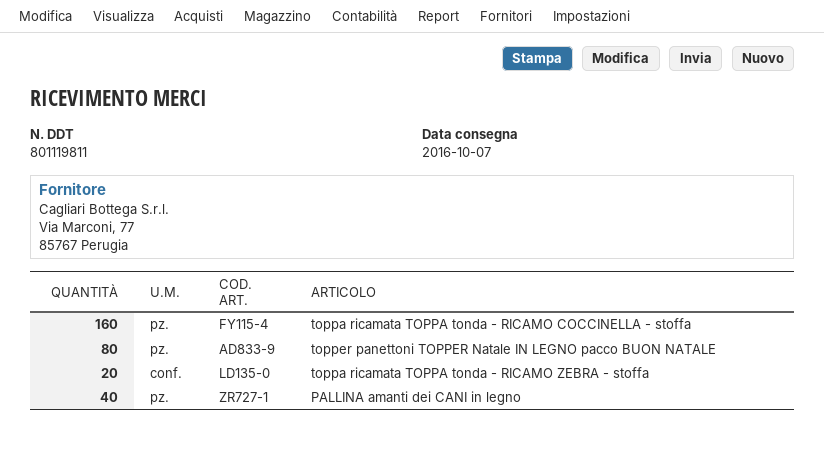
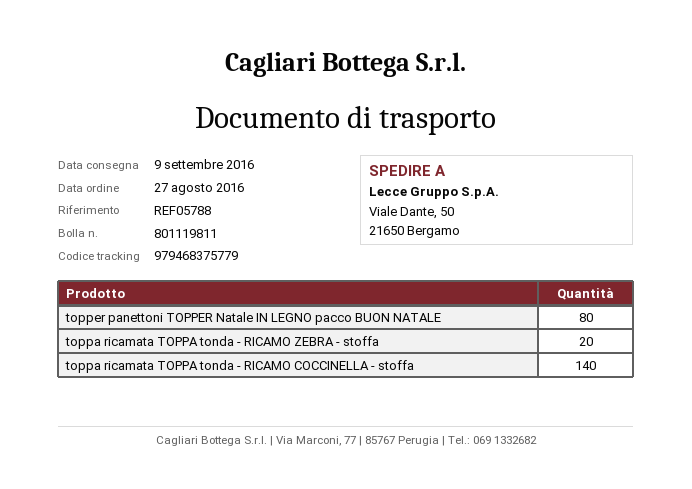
delivery date: 2016-10-07 -> 2016-09-09
toppa ricamata TOPPA tonda - RICAMO COCCINELLA - stoffa: 160 -> 140
PALLINA amanti dei CANI in legno: 40 -> none

